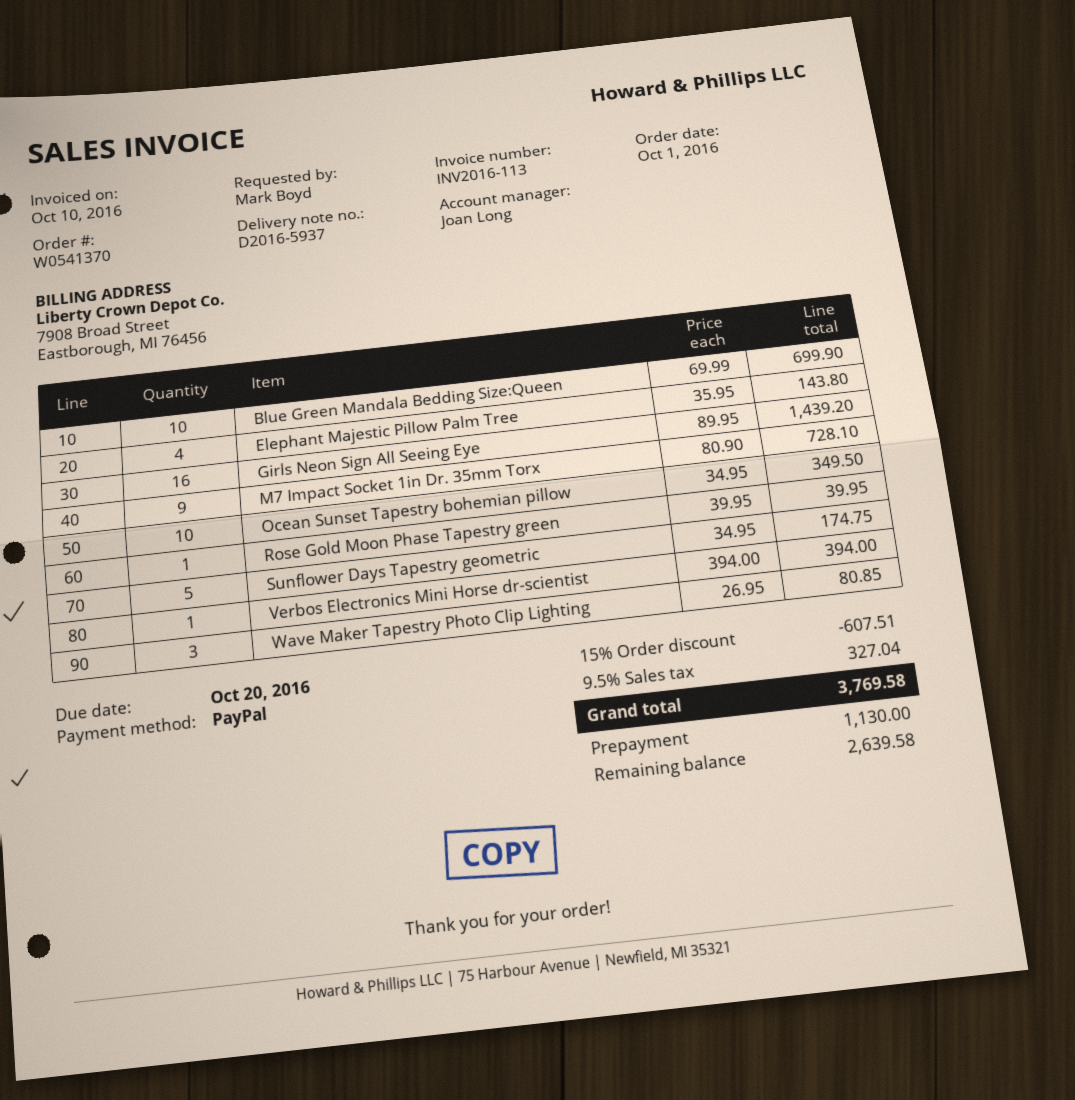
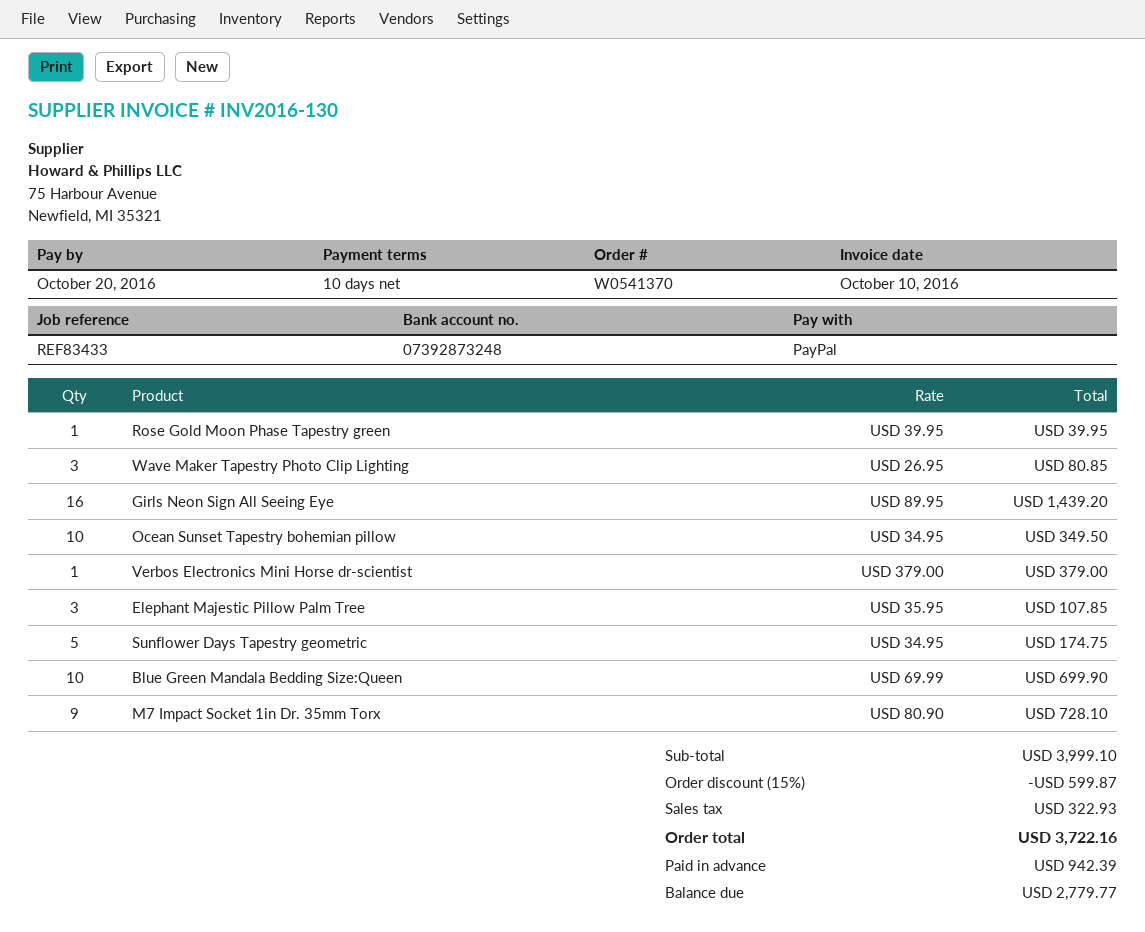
invoice number: INV2016-113 -> INV2016-130
Elephant Majestic Pillow Palm Tree: 4 x 35.95 = 143.80 -> 3 x 35.95 = 107.85
Verbos Electronics Mini Horse dr-scientist: 1 x 394.00 = 394.00 -> 1 x 379.00 = 379.00
discount: 15% = 607.51 -> 15% = 599.87
tax: 327.04 -> 322.93
total: 3769.58 -> 3722.16
deposit: 1130.00 -> 942.39
balance: 2639.58 -> 2779.77

